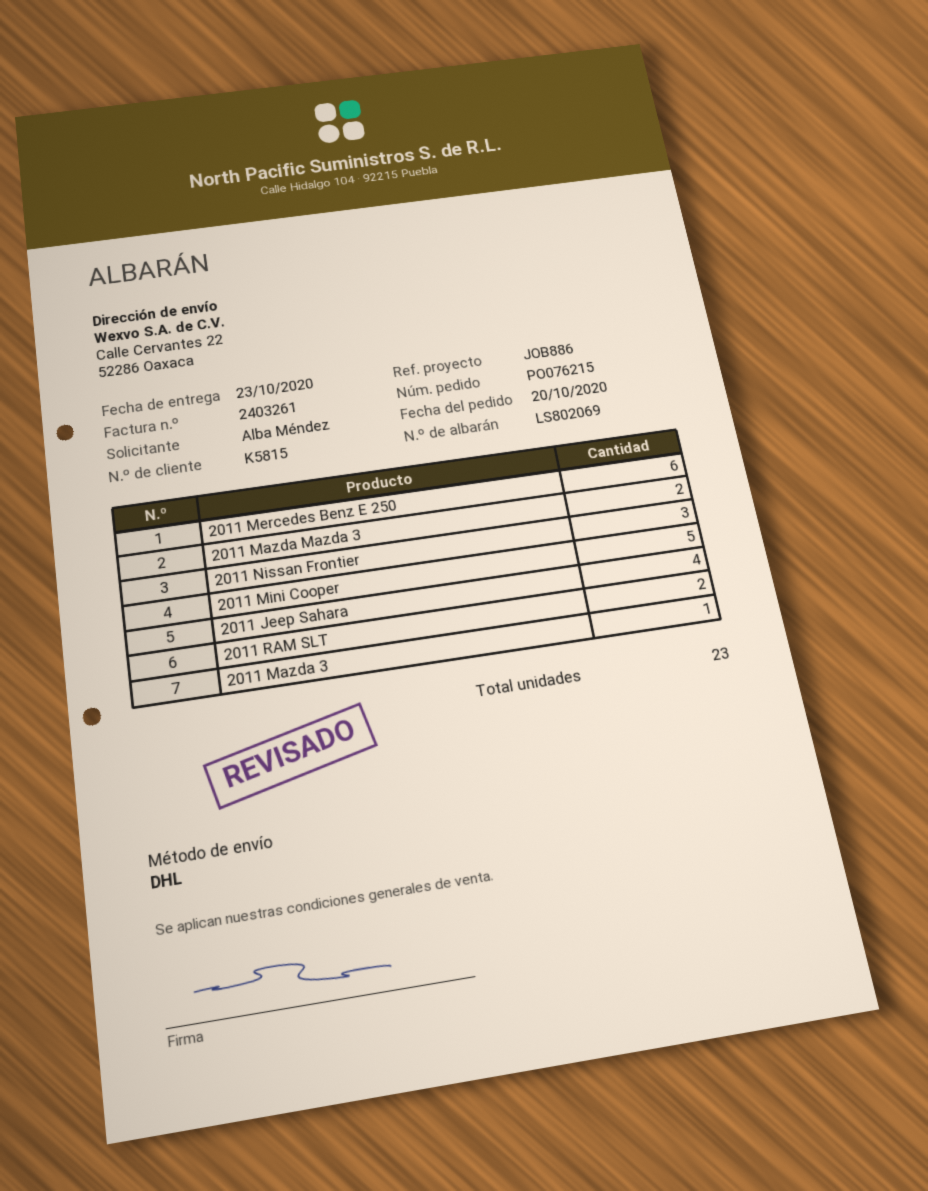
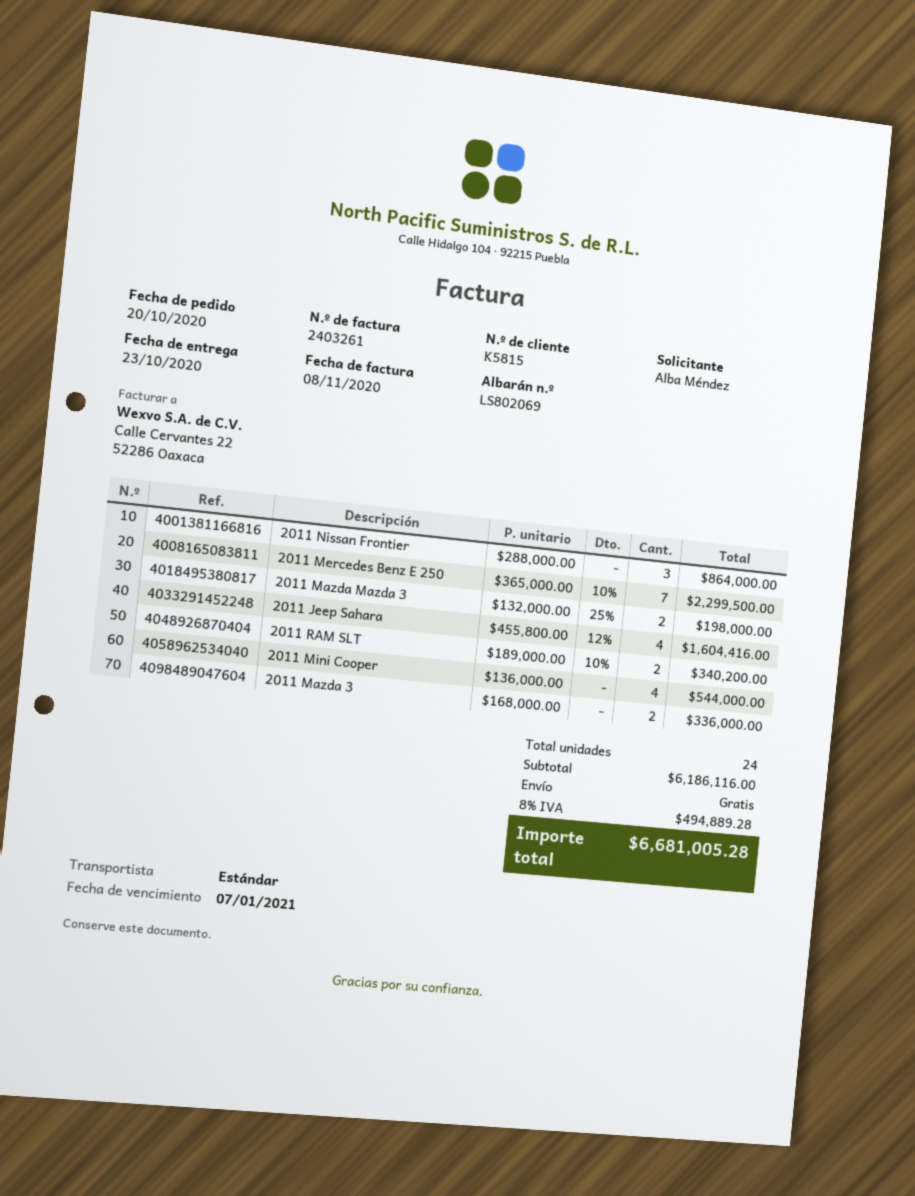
shipping method: DHL -> standard
2011 Mercedes Benz E 250: 6 -> 7
2011 Mini Cooper: 5 -> 4
2011 Mazda 3: 1 -> 2
total quantity: 23 -> 24

